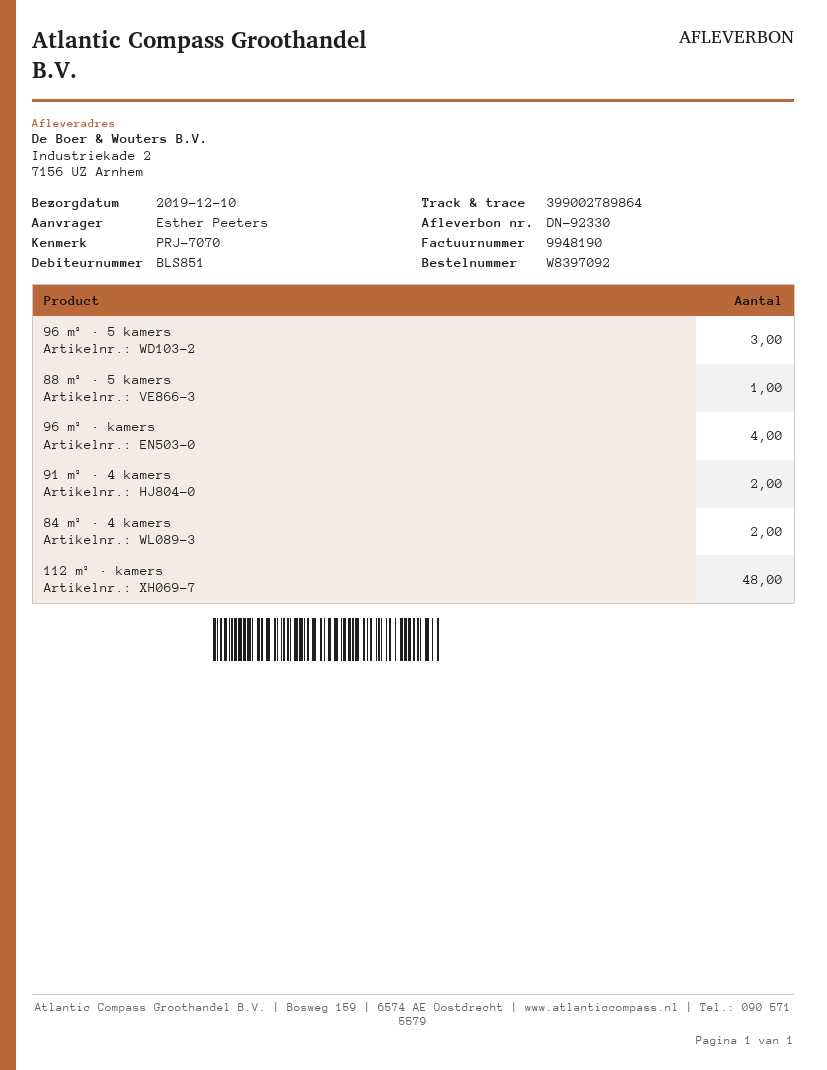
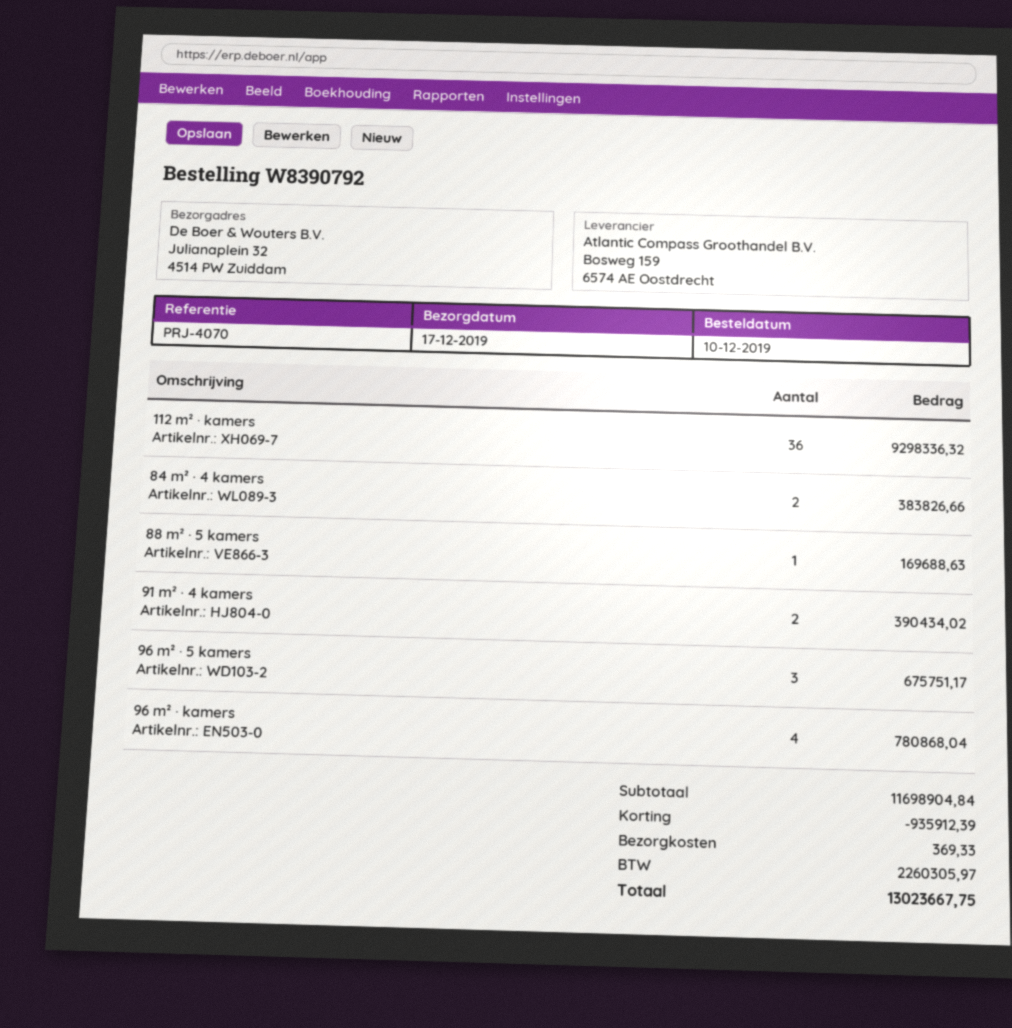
order number: W8397092 -> W8390792
delivery date: 2019-12-10 -> 2019-12-17
reference: PRJ-7070 -> PRJ-4070
ship to: Industriekade 2, 7156 UZ Arnhem -> Julianaplein 32, 4514 PW Zuiddam
112 m² · kamers: 48 -> 36

